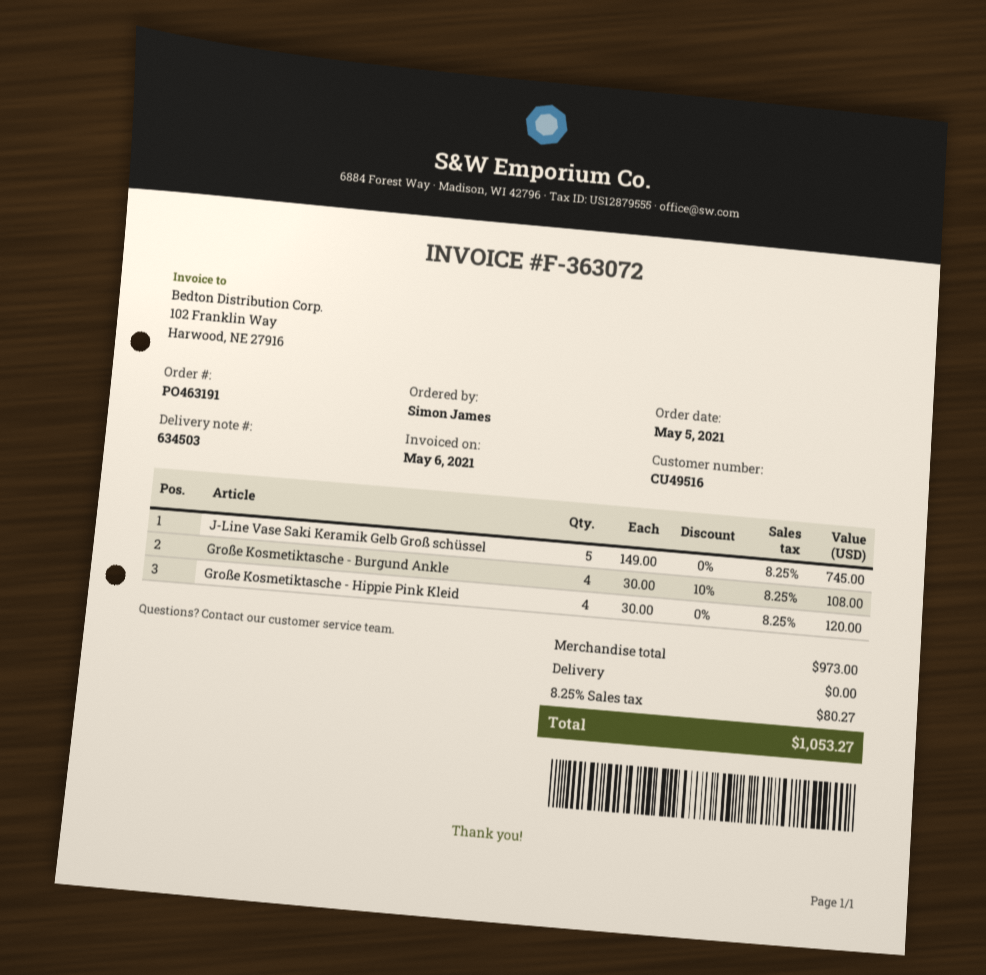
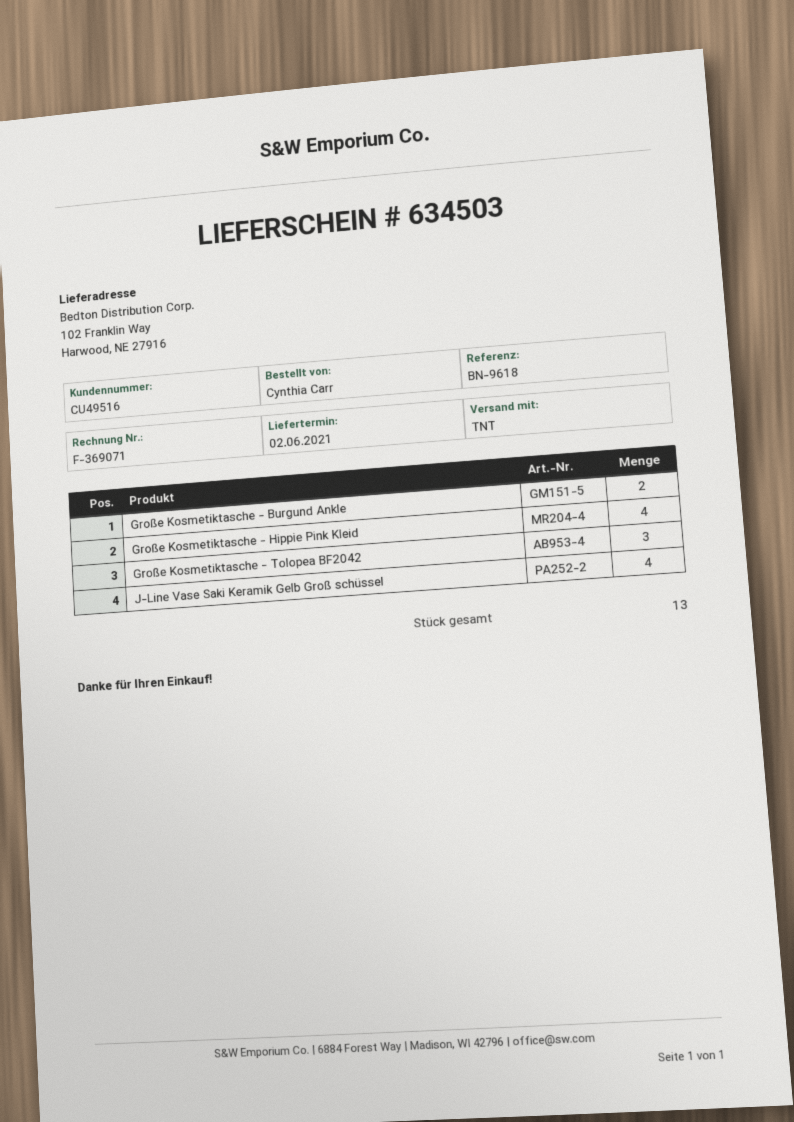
invoice number: F-363072 -> F-369071
ordered by: Simon James -> Cynthia Carr
J-Line Vase Saki Keramik Gelb Groß schüssel: 5 -> 4
Große Kosmetiktasche - Burgund Ankle: 4 -> 2
Große Kosmetiktasche - Tolopea BF2042: none -> 3

